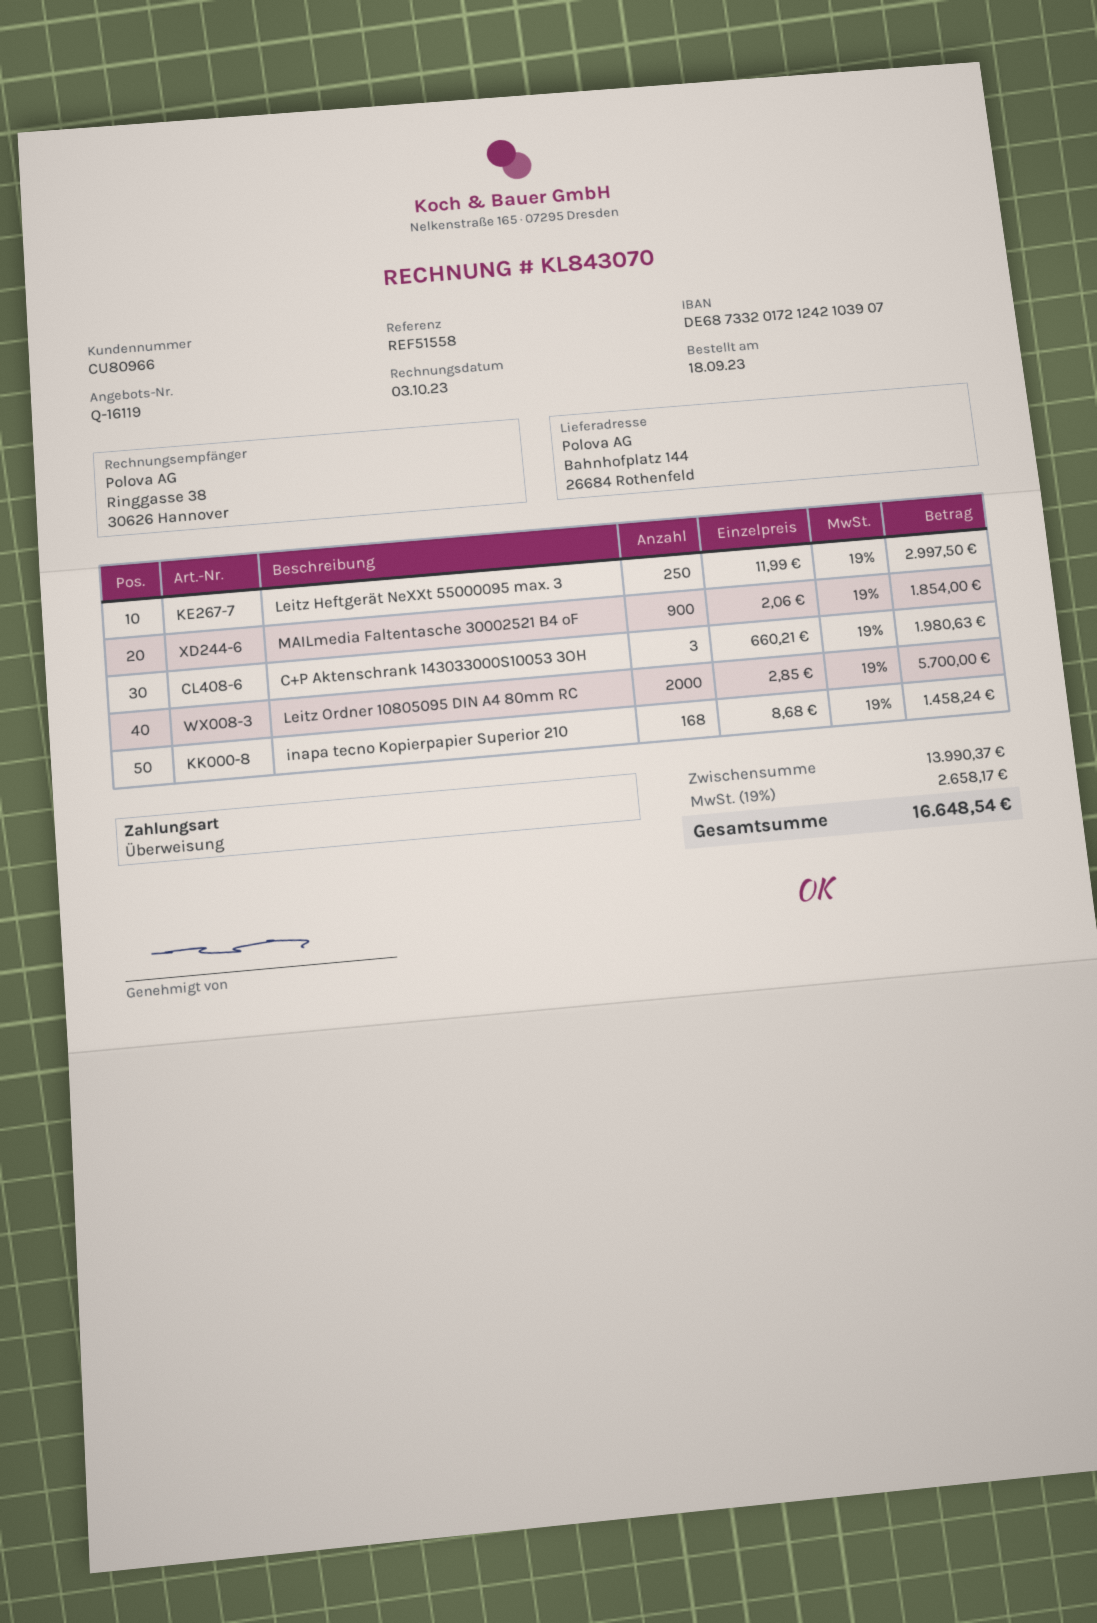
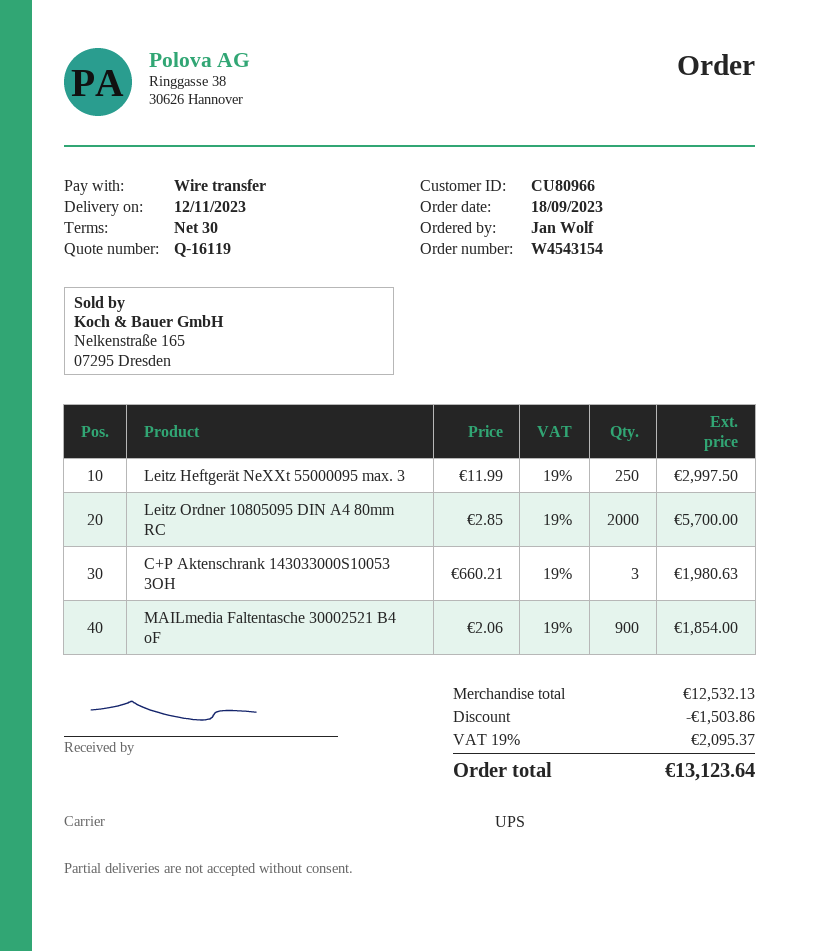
inapa tecno Kopierpapier Superior 210: 168 x 8.68 = 1458.24 -> none
subtotal: 13990.37 -> 12532.13
discount: none -> 1503.86
tax: 19% = 2658.17 -> 19% = 2095.37
total: 16648.54 -> 13123.64

